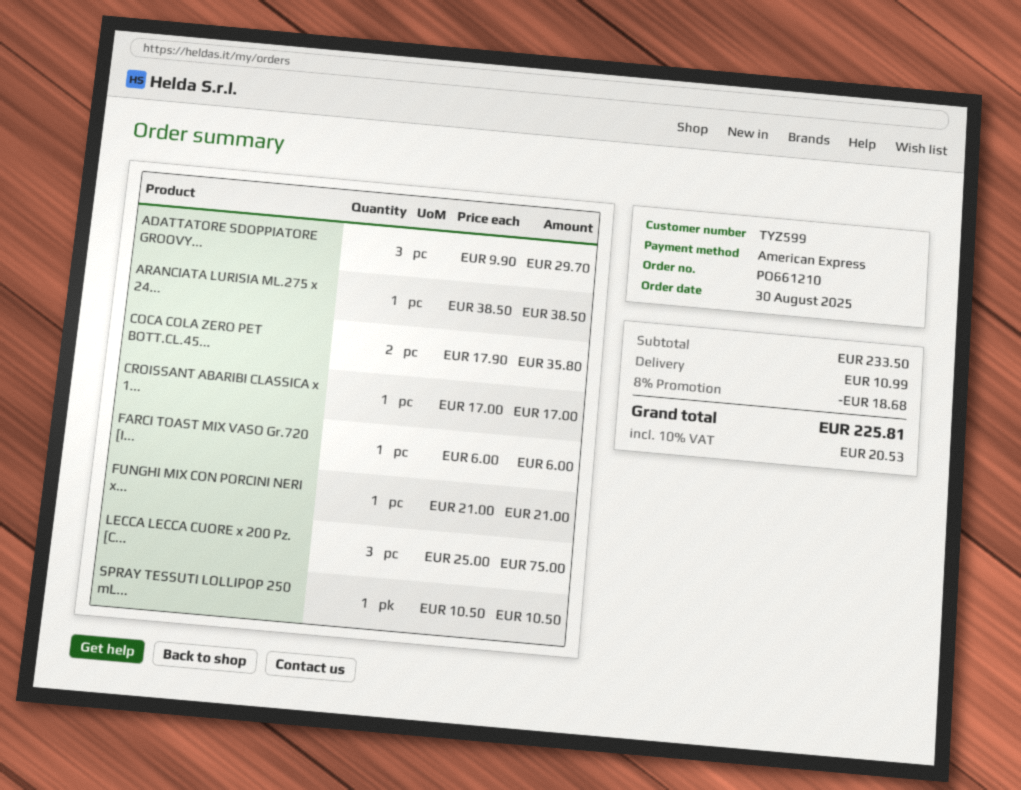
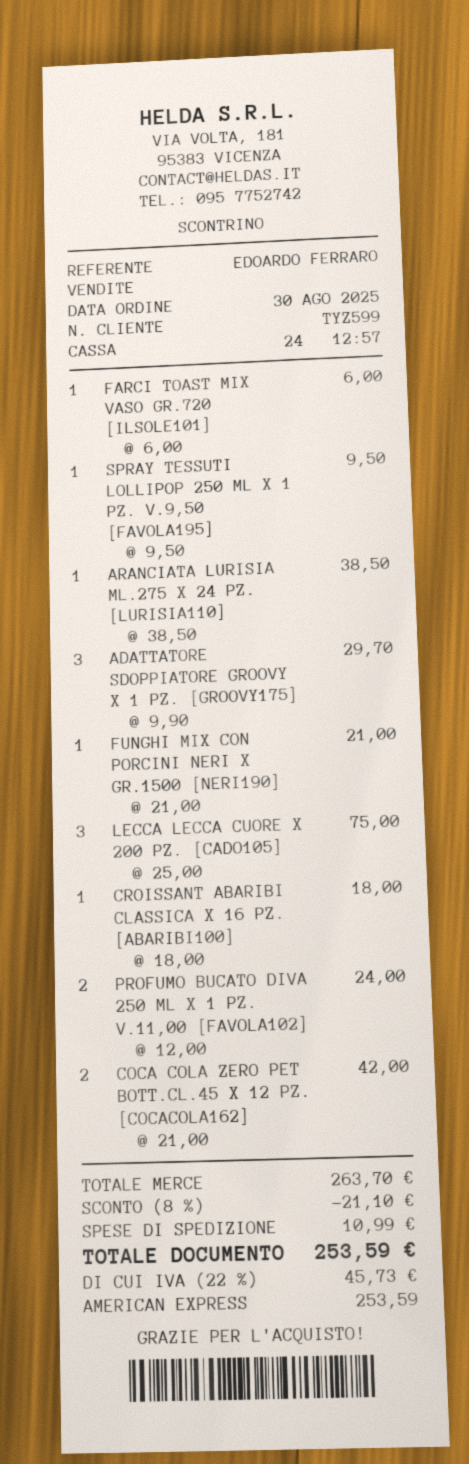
COCA COLA ZERO PET BOTT.CL.45...: 2 x 17.90 = 35.80 -> 2 x 21.00 = 42.00
CROISSANT ABARIBI CLASSICA x 1...: 1 x 17.00 = 17.00 -> 1 x 18.00 = 18.00
SPRAY TESSUTI LOLLIPOP 250 mL...: 1 x 10.50 = 10.50 -> 1 x 9.50 = 9.50
PROFUMO BUCATO DIVA 250 ML X 1 PZ. V.11,00 [FAVOLA102]: none -> 2 x 12.00 = 24.00
subtotal: 233.50 -> 263.70
discount: 8% = 18.68 -> 8% = 21.10
tax: 10% = 20.53 -> 22% = 45.73
total: 225.81 -> 253.59

